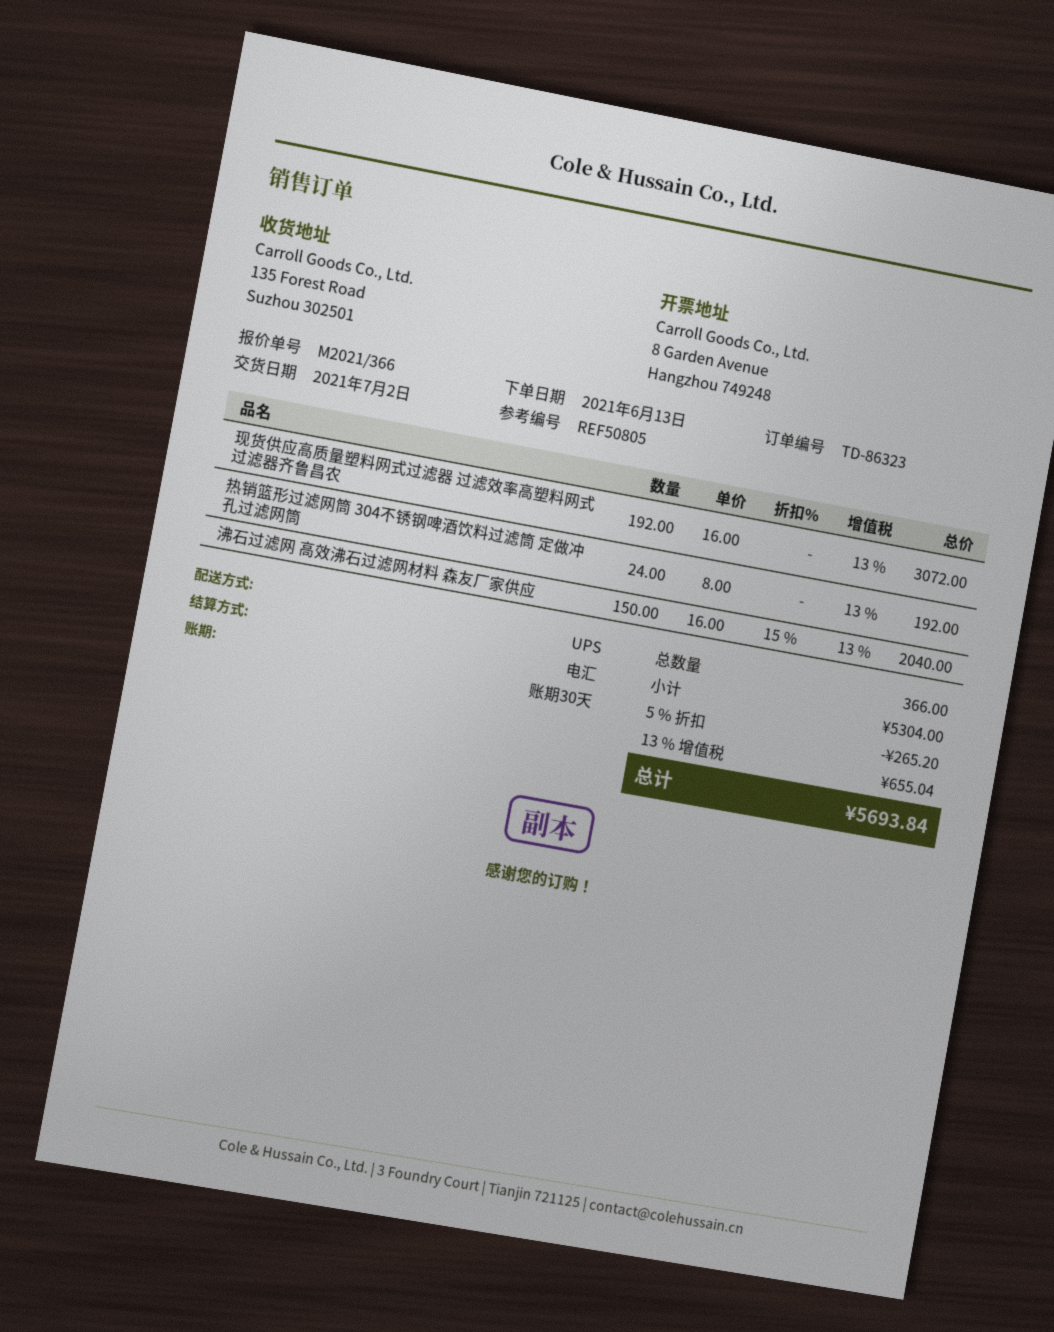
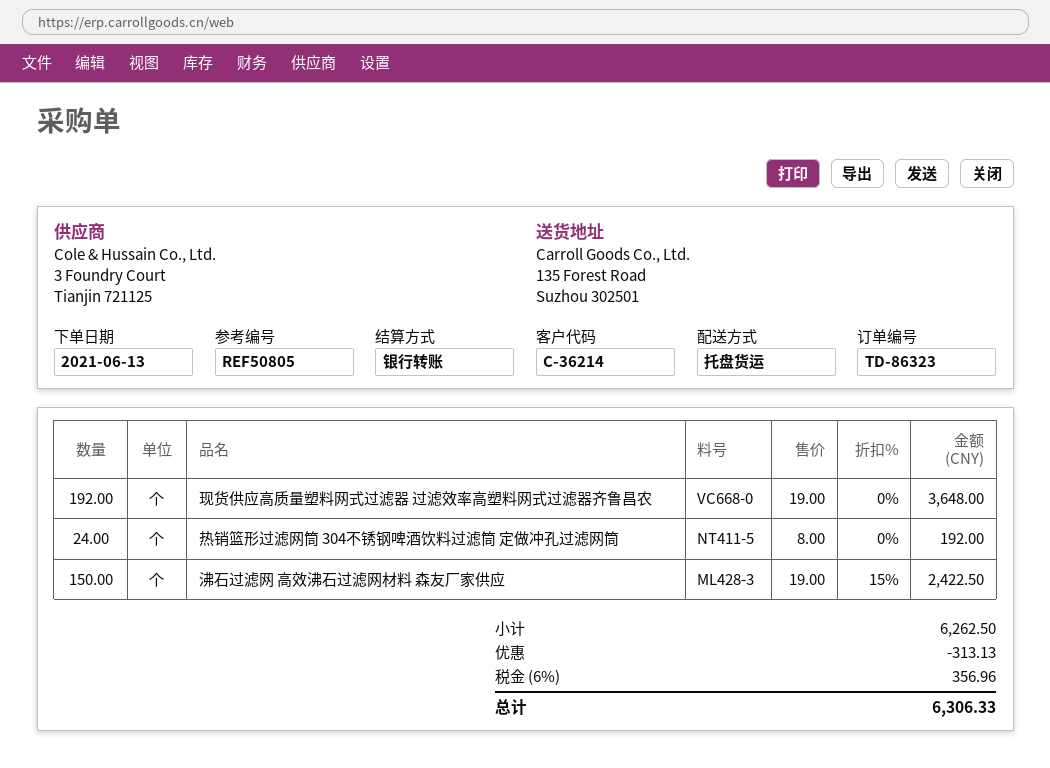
shipping method: UPS -> pallet freight
现货供应高质量塑料网式过滤器 过滤效率高塑料网式过滤器齐鲁昌农: 192 x 16.00 = 3072.00 -> 192 x 19.00 = 3648.00
沸石过滤网 高效沸石过滤网材料 森友厂家供应: 150 x 16.00 - 15% = 2040.00 -> 150 x 19.00 - 15% = 2422.50
subtotal: 5304.00 -> 6262.50
discount: 265.20 -> 313.13
tax: 13% = 655.04 -> 6% = 356.96
total: 5693.84 -> 6306.33

